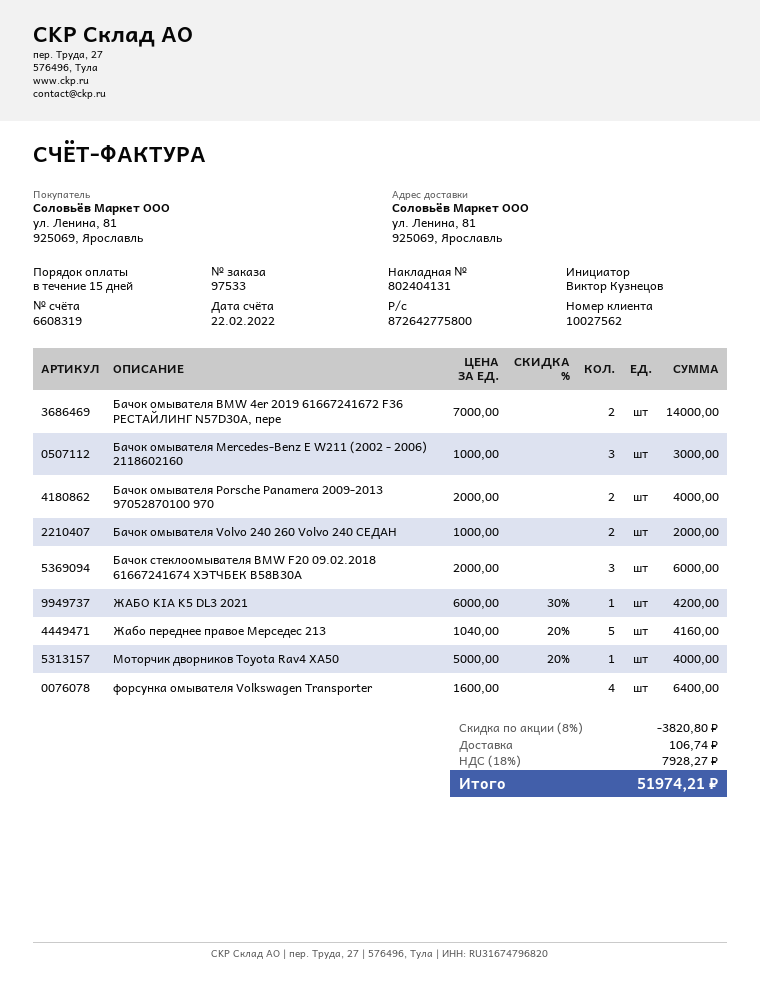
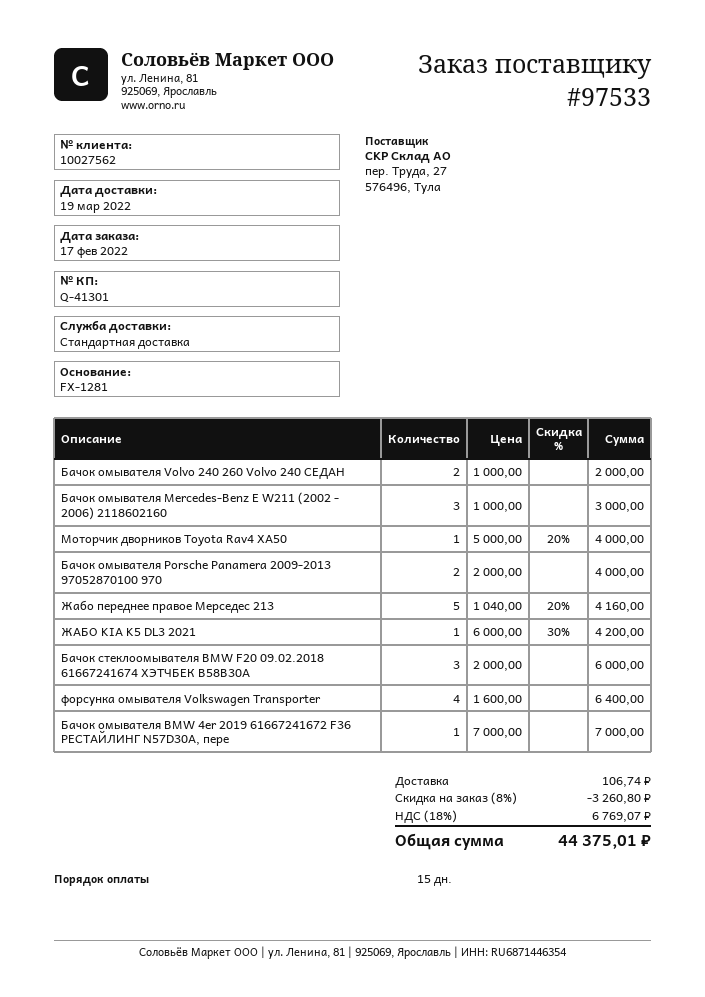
Бачок омывателя BMW 4er 2019 61667241672 F36 РЕСТАЙЛИНГ N57D30A, пере: 2 x 7000.00 = 14000.00 -> 1 x 7000.00 = 7000.00
discount: 8% = 3820.80 -> 8% = 3260.80
tax: 18% = 7928.27 -> 18% = 6769.07
total: 51974.21 -> 44375.01

